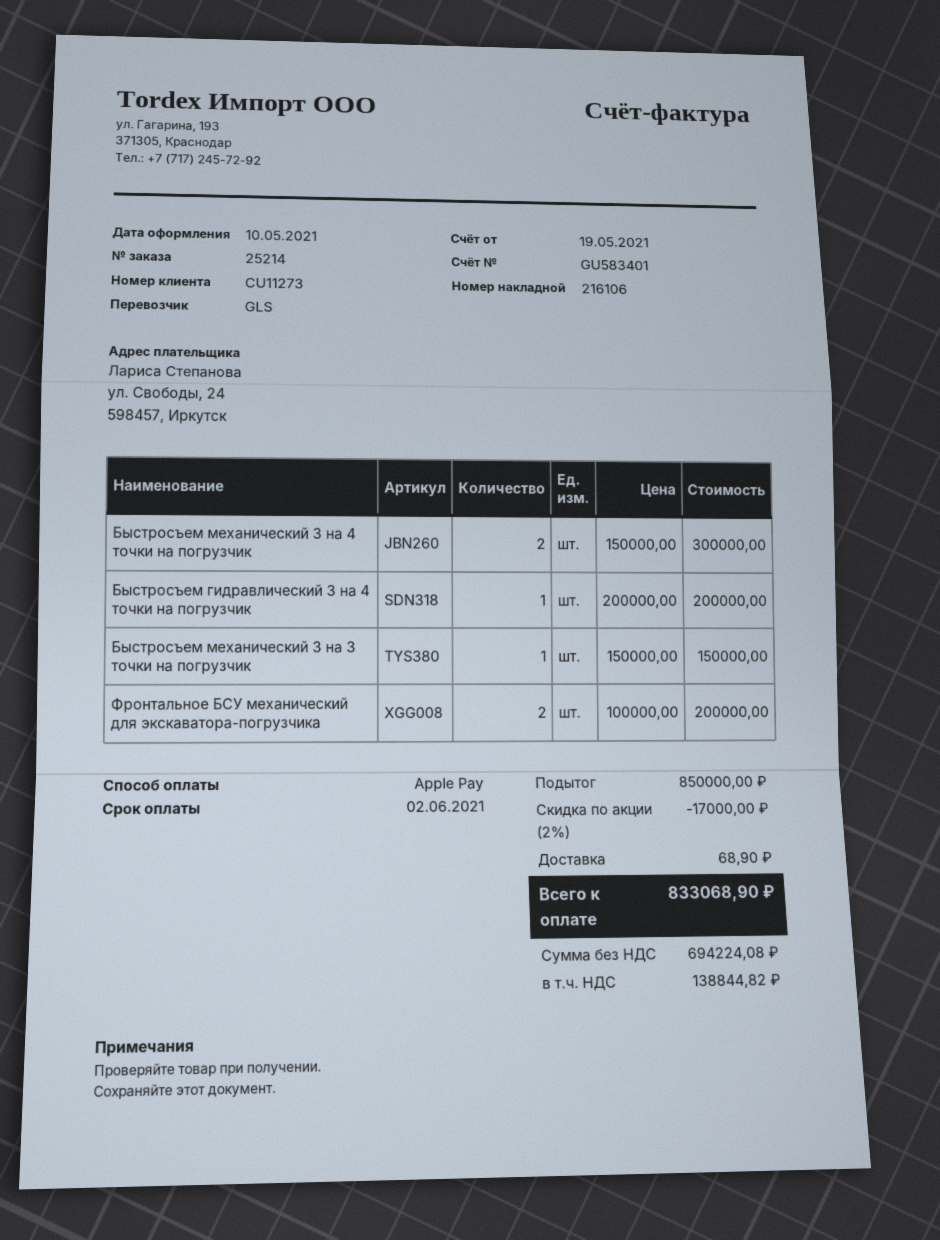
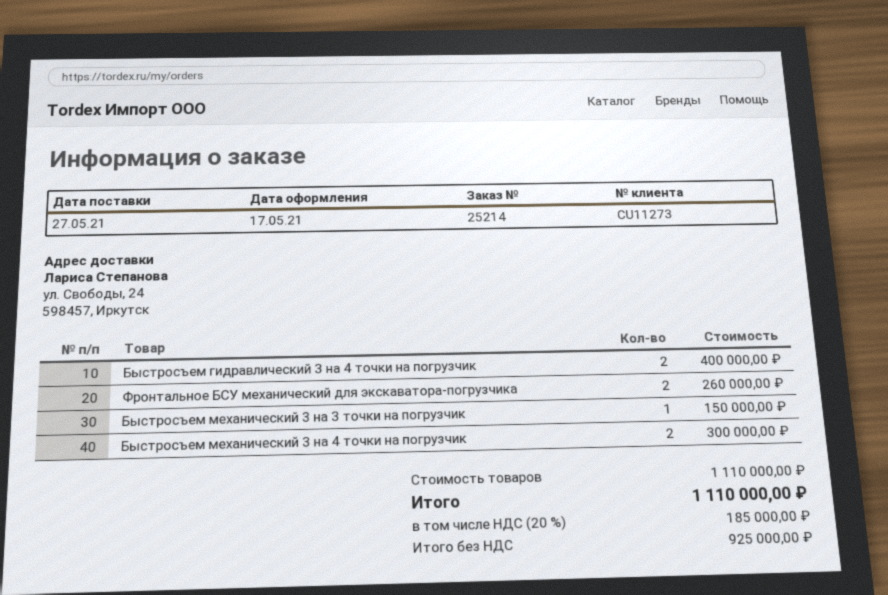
order date: 2021-05-10 -> 2021-05-17
Быстросъем гидравлический 3 на 4 точки на погрузчик: 1 for 200000.00 -> 2 for 400000.00
Фронтальное БСУ механический для экскаватора-погрузчика: 2 for 200000.00 -> 2 for 260000.00
subtotal: 850000.00 -> 1110000.00
discount: 2% = 17000.00 -> none
shipping: 68.90 -> none
net: 694224.08 -> 925000.00
tax: 138844.82 -> 185000.00
total: 833068.90 -> 1110000.00

